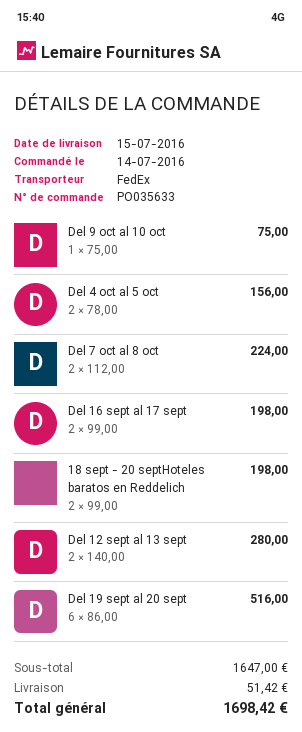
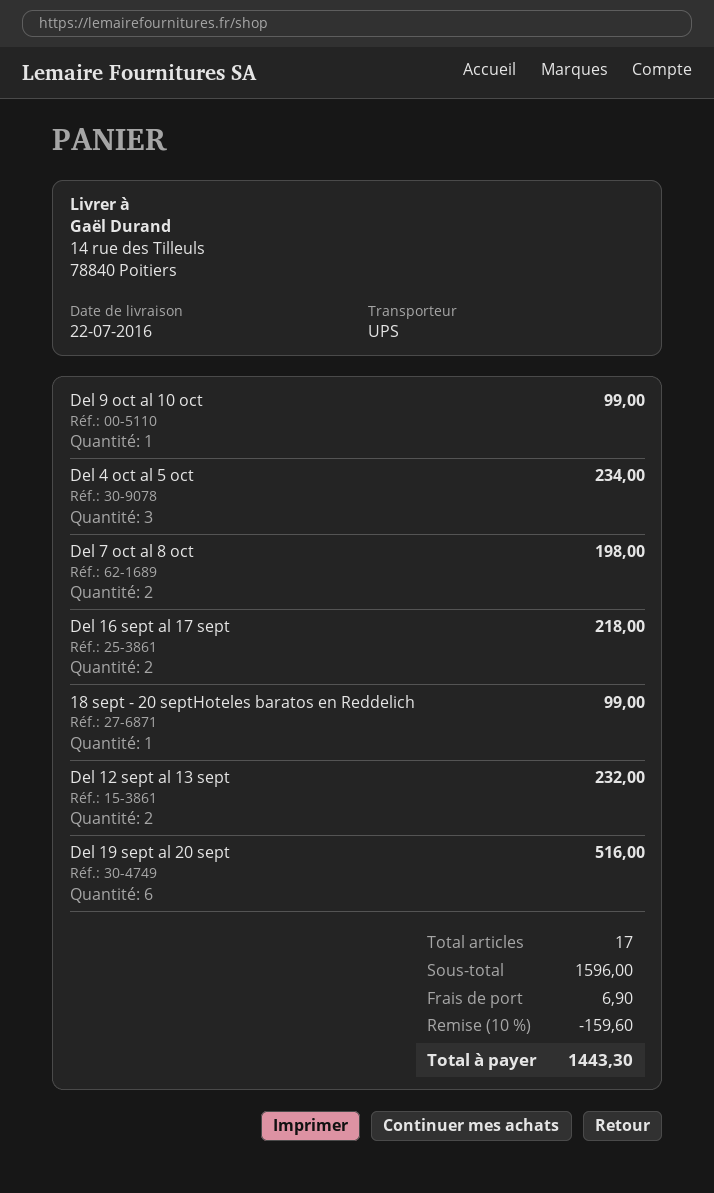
delivery date: 2016-07-15 -> 2016-07-22
shipping method: FedEx -> UPS
Del 9 oct al 10 oct: 1 for 75.00 -> 1 for 99.00
Del 4 oct al 5 oct: 2 for 156.00 -> 3 for 234.00
Del 7 oct al 8 oct: 2 for 224.00 -> 2 for 198.00
Del 16 sept al 17 sept: 2 for 198.00 -> 2 for 218.00
18 sept - 20 septHoteles baratos en Reddelich: 2 for 198.00 -> 1 for 99.00
Del 12 sept al 13 sept: 2 for 280.00 -> 2 for 232.00
subtotal: 1647.00 -> 1596.00
discount: none -> 10% = 159.60
shipping: 51.42 -> 6.90
total: 1698.42 -> 1443.30

